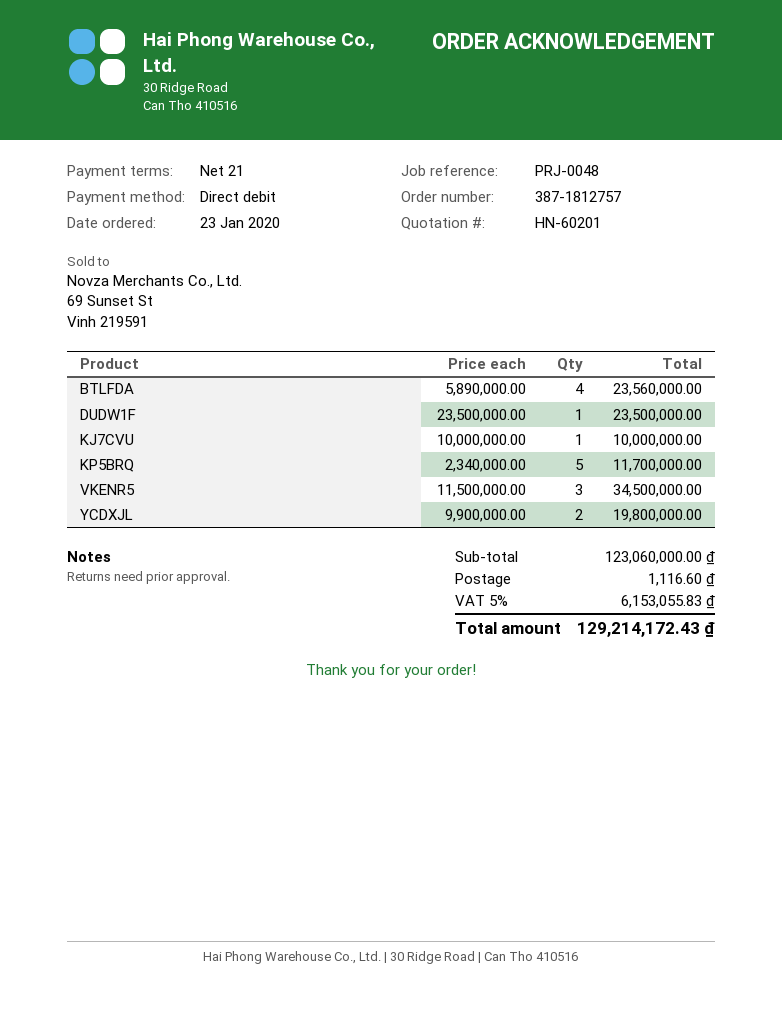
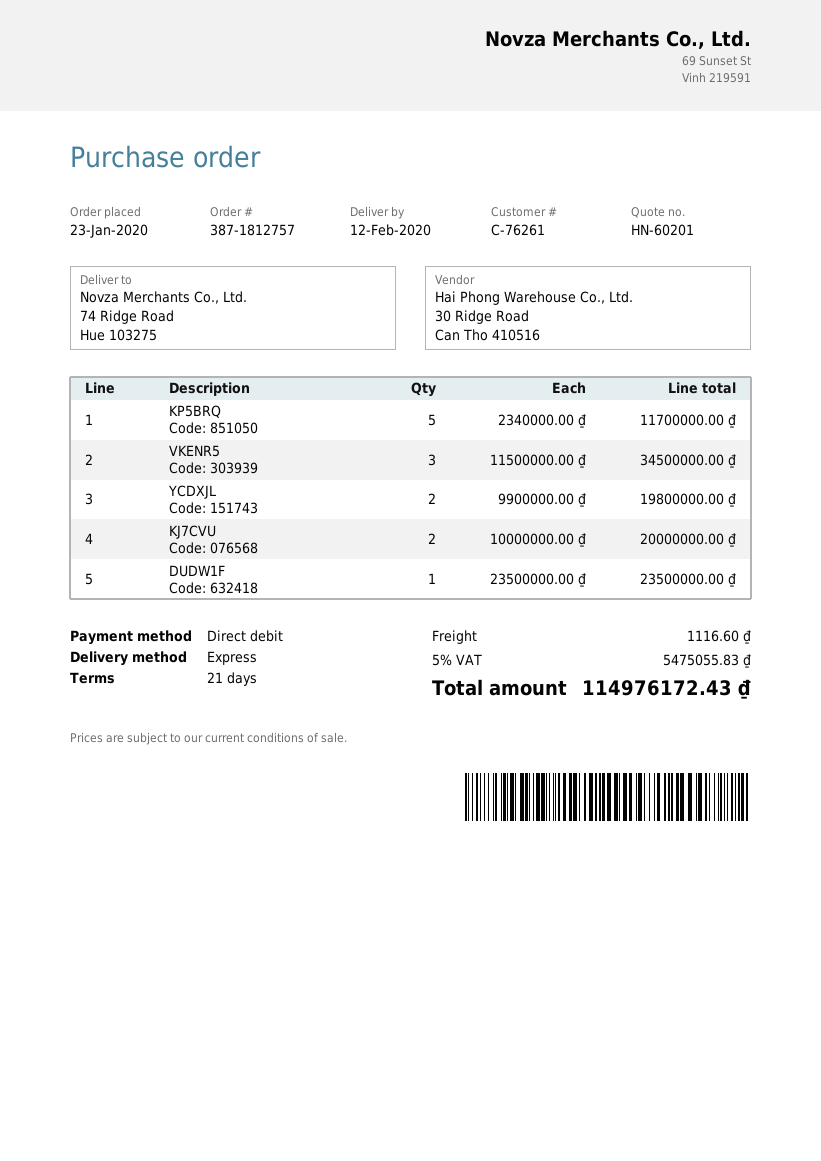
BTLFDA: 4 x 5890000.00 = 23560000.00 -> none
KJ7CVU: 1 x 10000000.00 = 10000000.00 -> 2 x 10000000.00 = 20000000.00
tax: 5% = 6153055.83 -> 5% = 5475055.83
total: 129214172.43 -> 114976172.43

